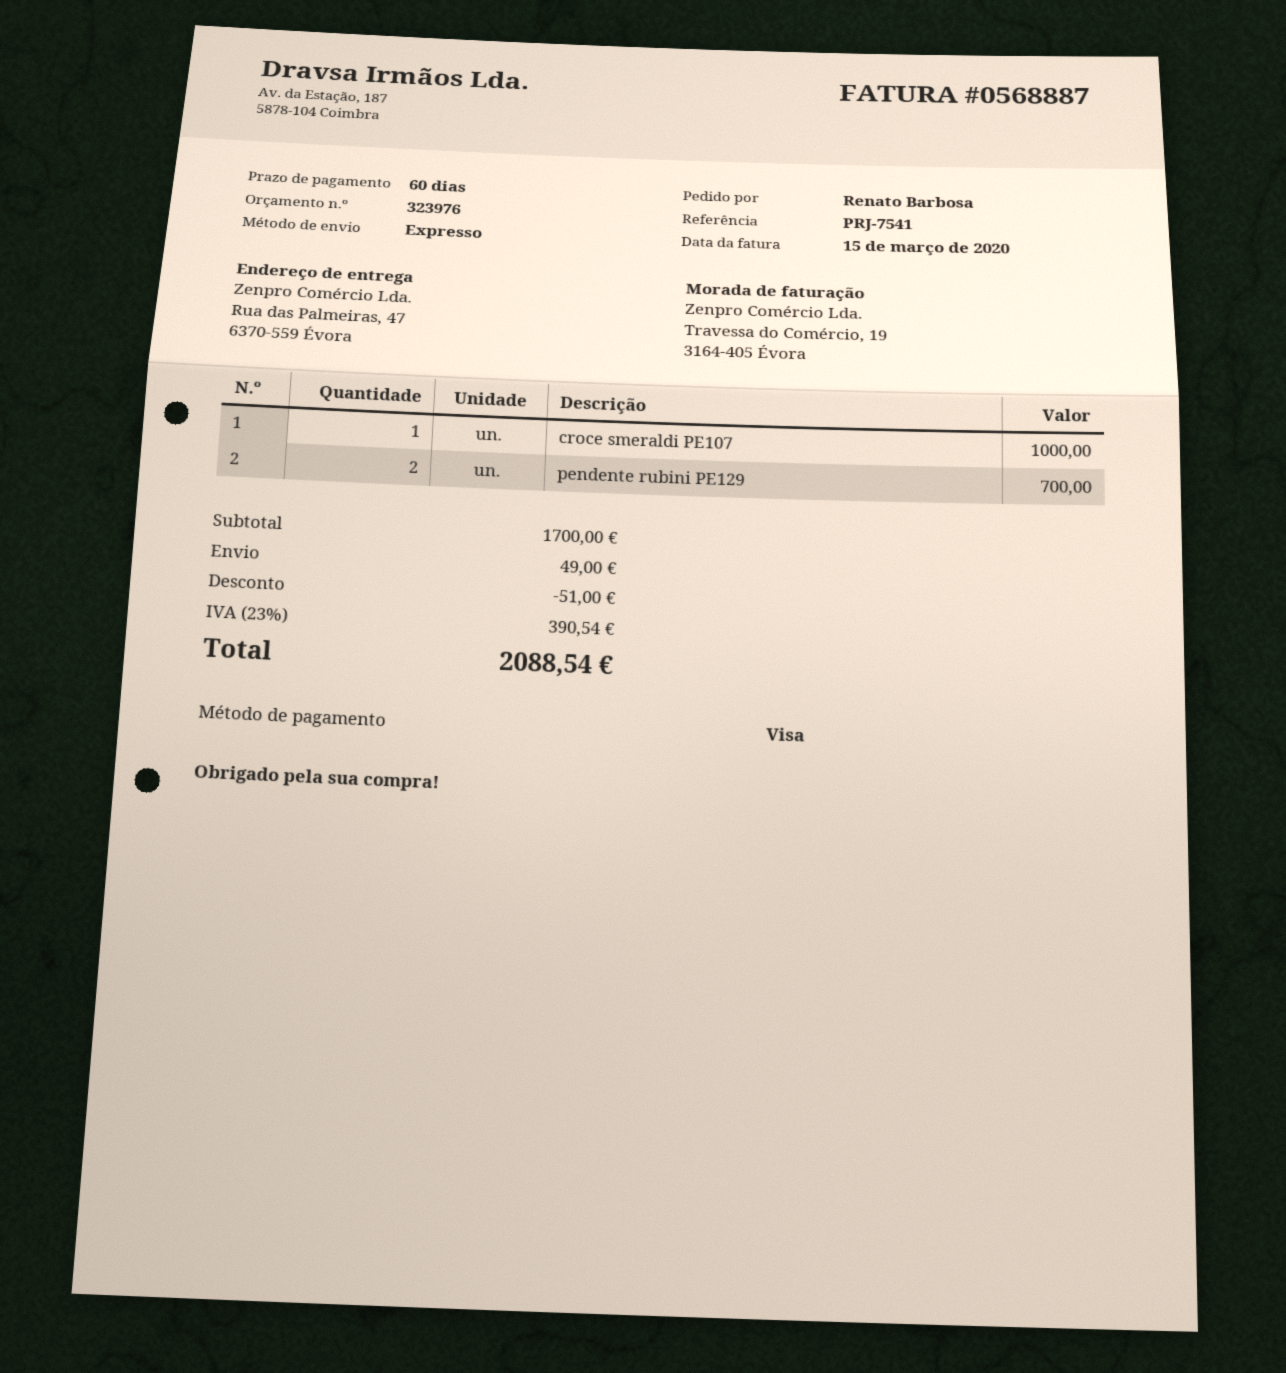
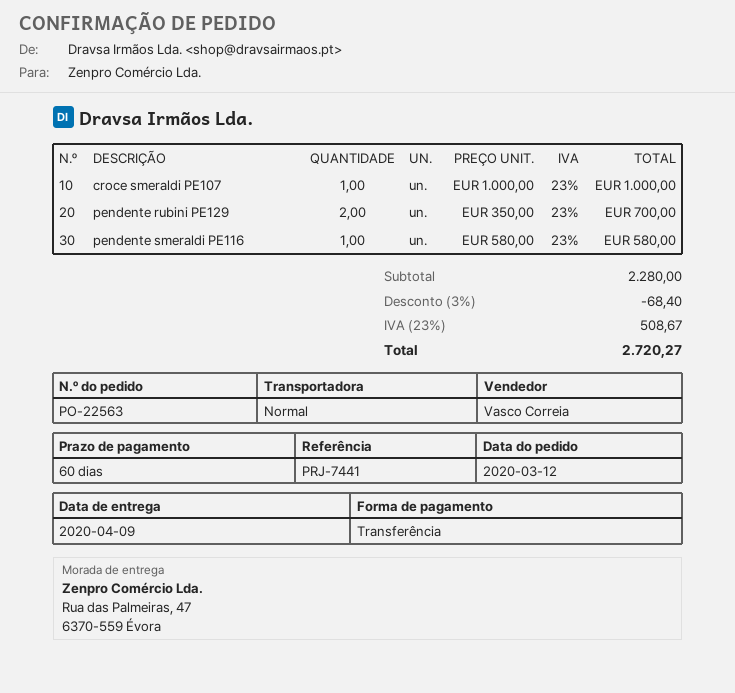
reference: PRJ-7541 -> PRJ-7441
payment method: Visa -> bank transfer
shipping method: express -> standard
pendente smeraldi PE116: none -> 1 for 580.00
subtotal: 1700.00 -> 2280.00
discount: 51.00 -> 68.40
shipping: 49.00 -> none
tax: 23% = 390.54 -> 23% = 508.67
total: 2088.54 -> 2720.27

